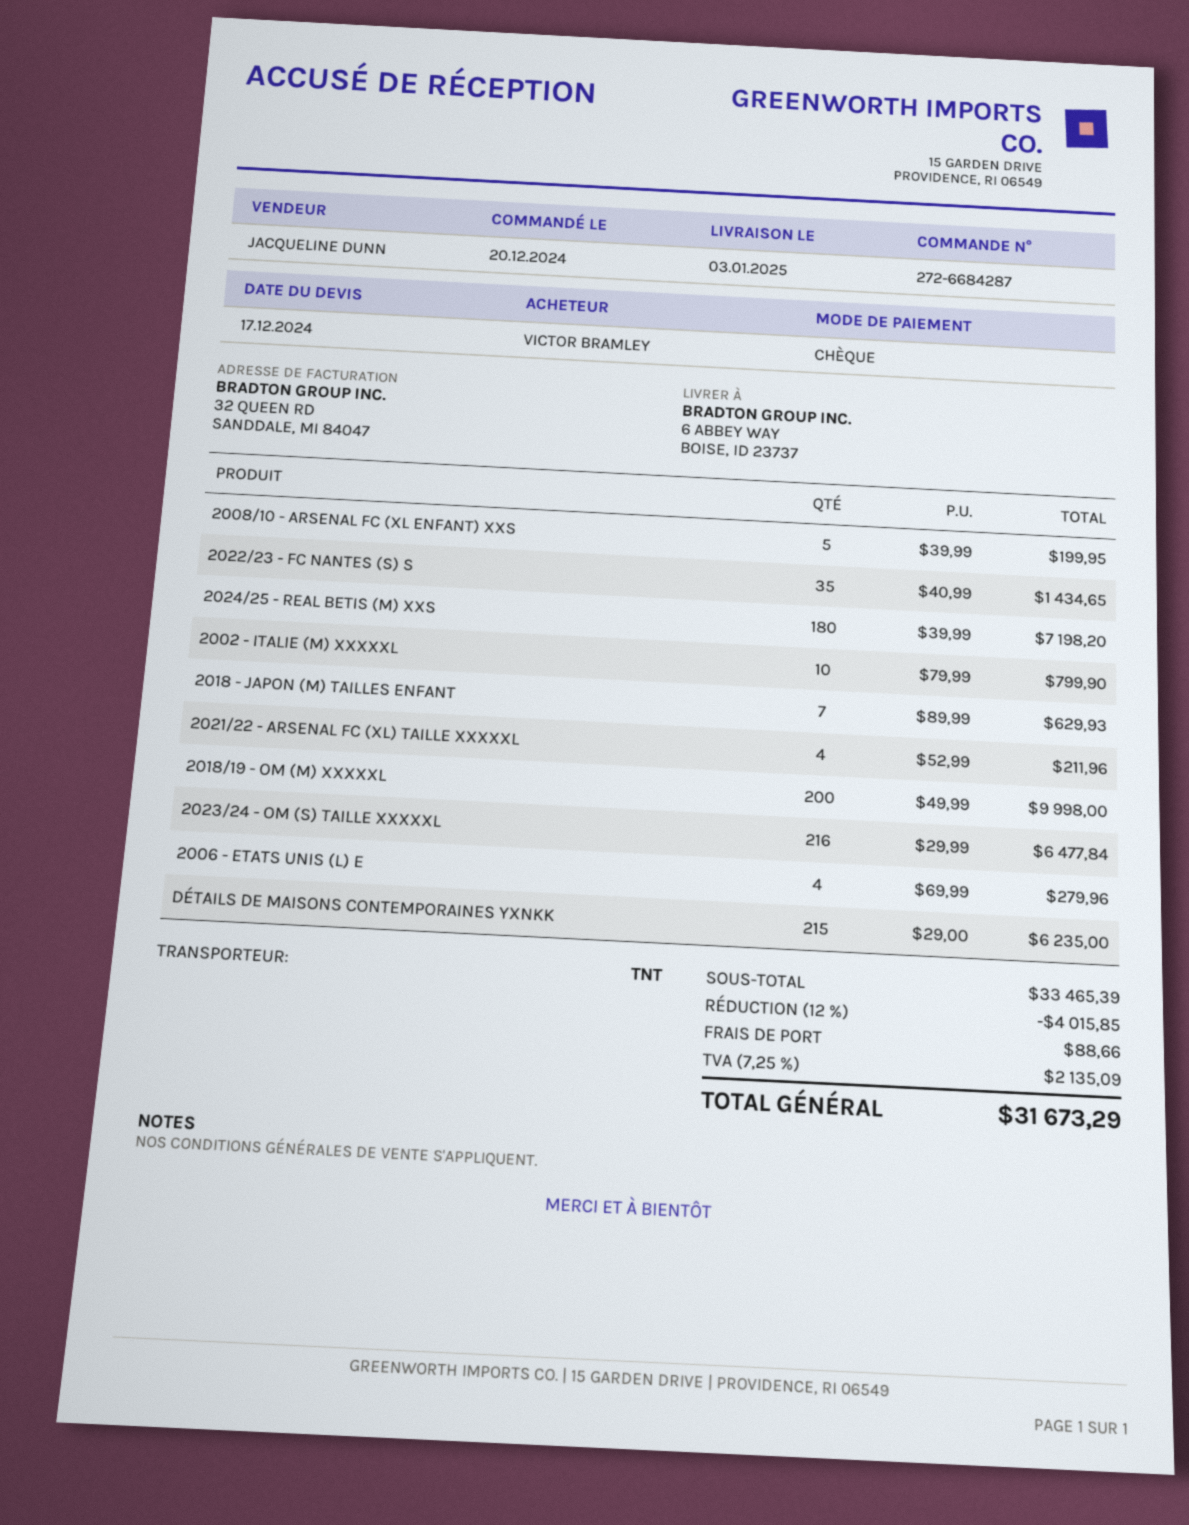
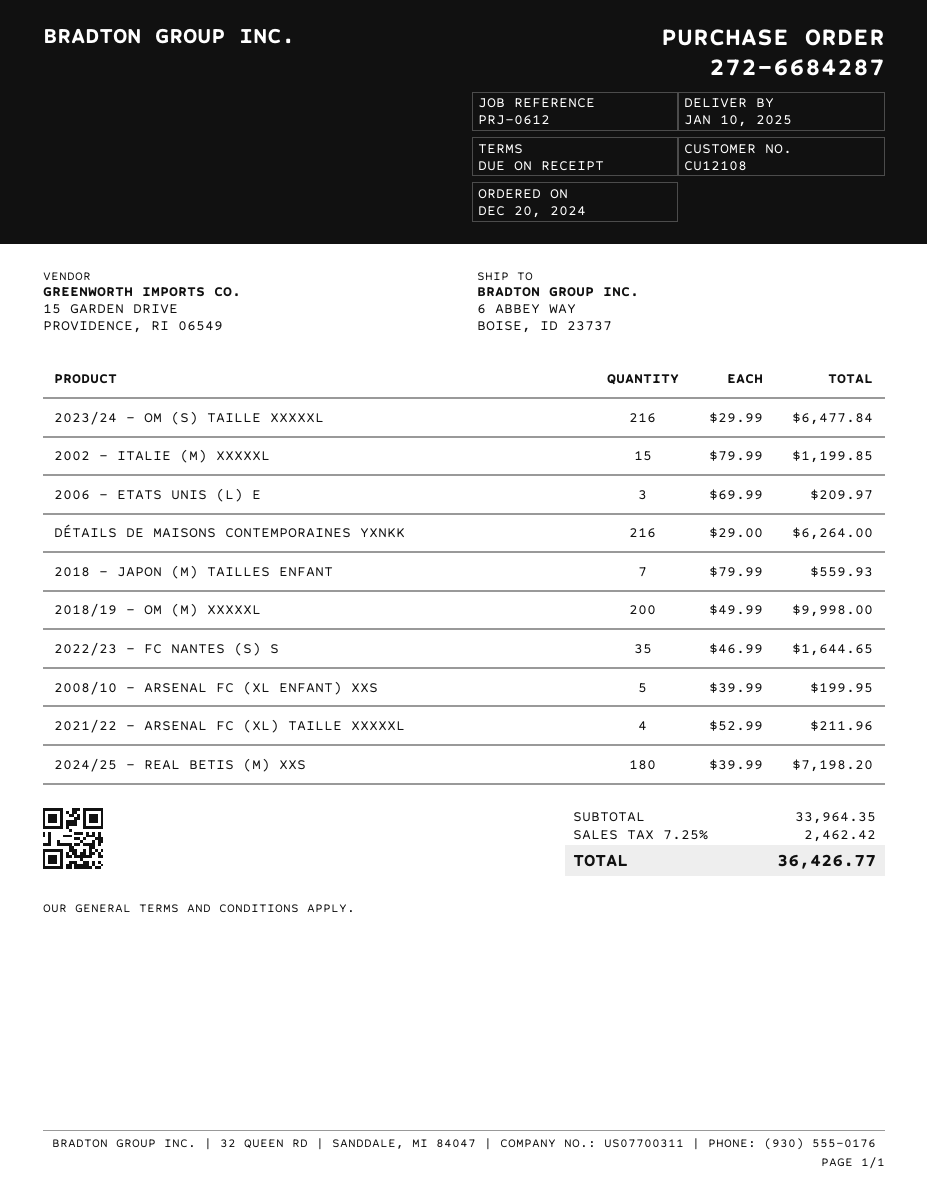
delivery date: 2025-01-03 -> 2025-01-10
2022/23 - FC NANTES (S) S: 35 x 40.99 = 1434.65 -> 35 x 46.99 = 1644.65
2002 - ITALIE (M) XXXXXL: 10 x 79.99 = 799.90 -> 15 x 79.99 = 1199.85
2018 - JAPON (M) TAILLES ENFANT: 7 x 89.99 = 629.93 -> 7 x 79.99 = 559.93
2006 - ETATS UNIS (L) E: 4 x 69.99 = 279.96 -> 3 x 69.99 = 209.97
DÉTAILS DE MAISONS CONTEMPORAINES YXNKK: 215 x 29.00 = 6235.00 -> 216 x 29.00 = 6264.00
subtotal: 33465.39 -> 33964.35
discount: 12% = 4015.85 -> none
shipping: 88.66 -> none
tax: 7.25% = 2135.09 -> 7.25% = 2462.42
total: 31673.29 -> 36426.77

